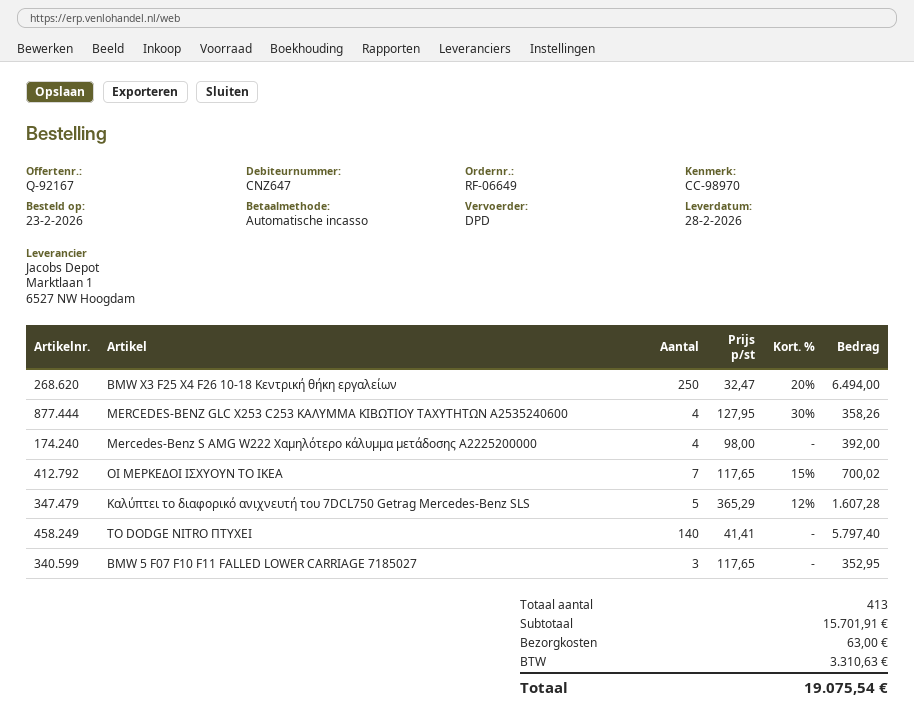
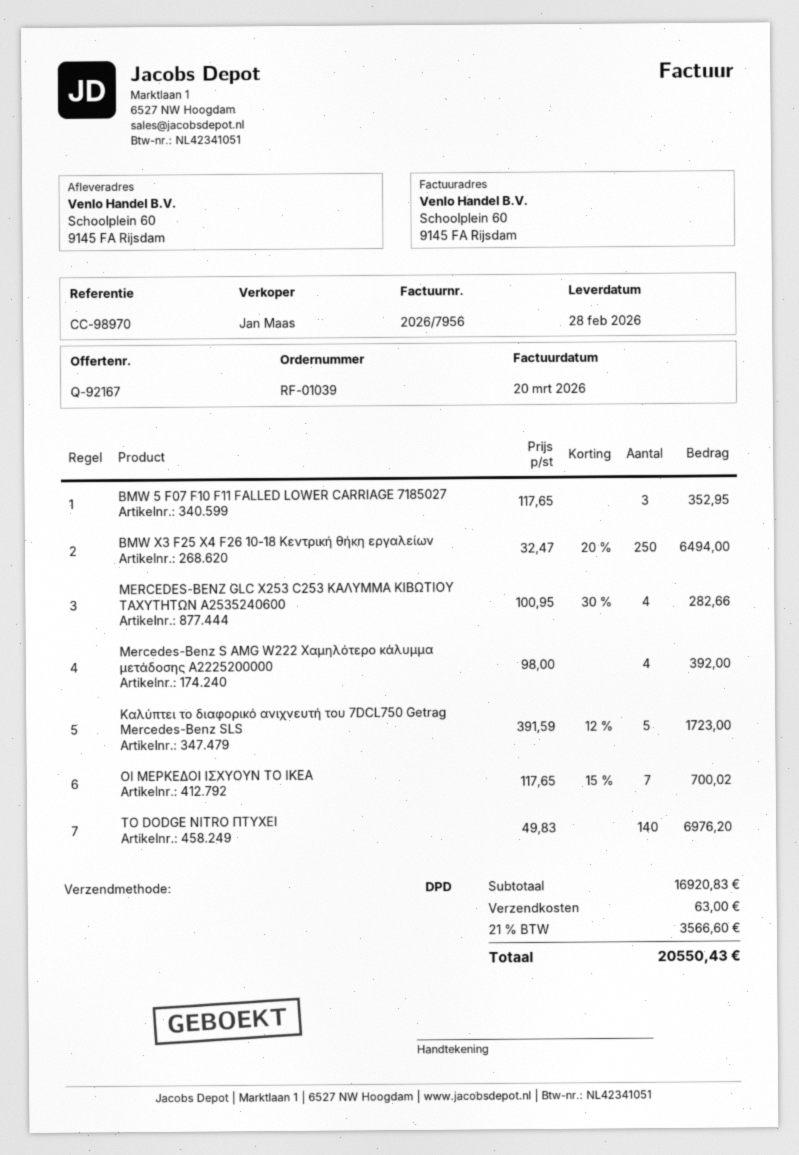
order number: RF-06649 -> RF-01039
MERCEDES-BENZ GLC X253 C253 ΚΑΛΥΜΜΑ ΚΙΒΩΤΙΟΥ ΤΑΧΥΤΗΤΩΝ A2535240600: 4 x 127.95 - 30% = 358.26 -> 4 x 100.95 - 30% = 282.66
Καλύπτει το διαφορικό ανιχνευτή του 7DCL750 Getrag Mercedes-Benz SLS: 5 x 365.29 - 12% = 1607.28 -> 5 x 391.59 - 12% = 1723.00
ΤΟ DODGE NITRO ΠΤΥΧΕΙ: 140 x 41.41 = 5797.40 -> 140 x 49.83 = 6976.20
subtotal: 15701.91 -> 16920.83
tax: 3310.63 -> 3566.60
total: 19075.54 -> 20550.43

